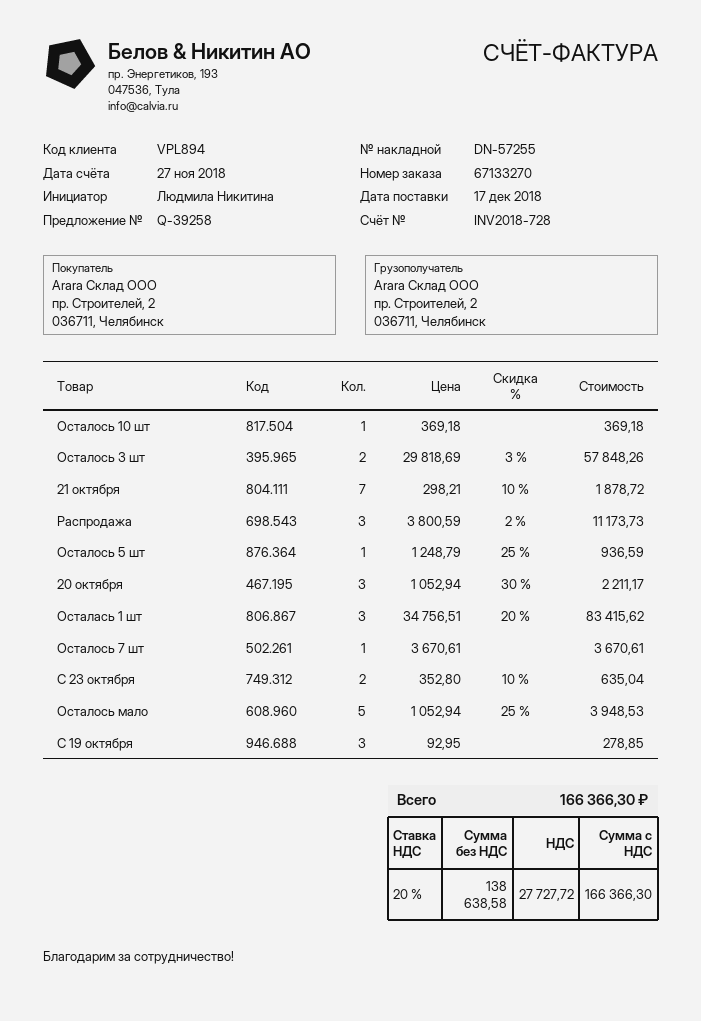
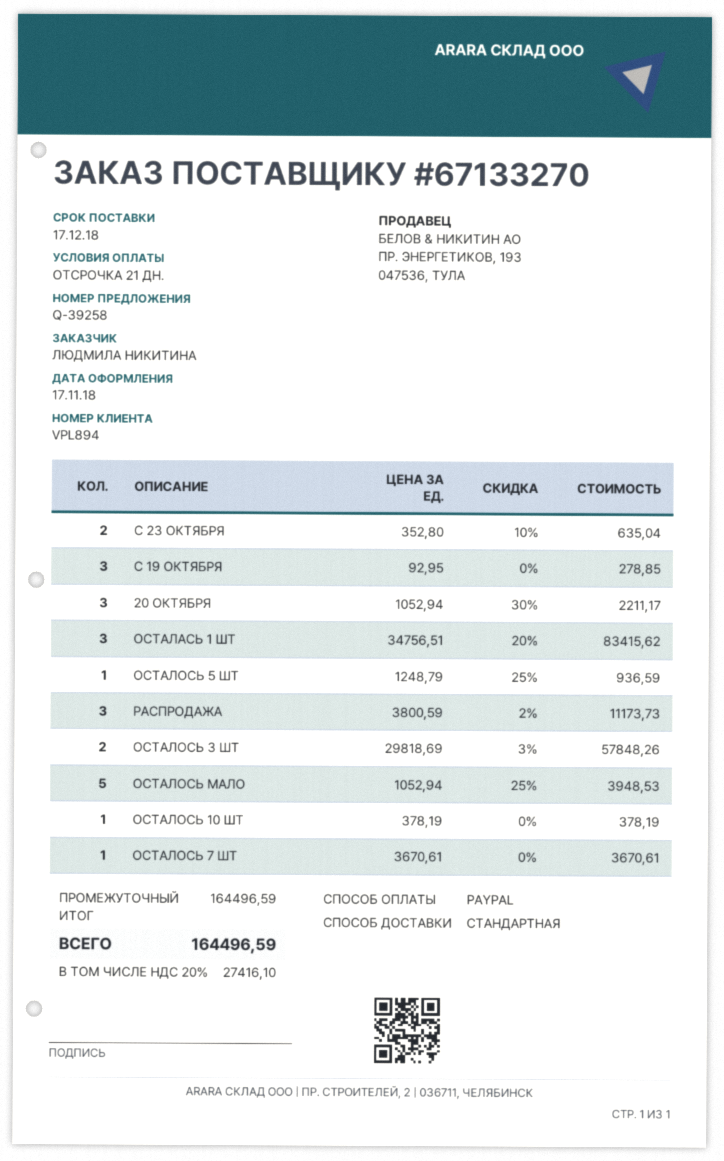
Осталось 10 шт: 1 x 369.18 = 369.18 -> 1 x 378.19 = 378.19
21 октября: 7 x 298.21 - 10% = 1878.72 -> none
tax: 20% = 27727.72 -> 20% = 27416.10
total: 166366.30 -> 164496.59

